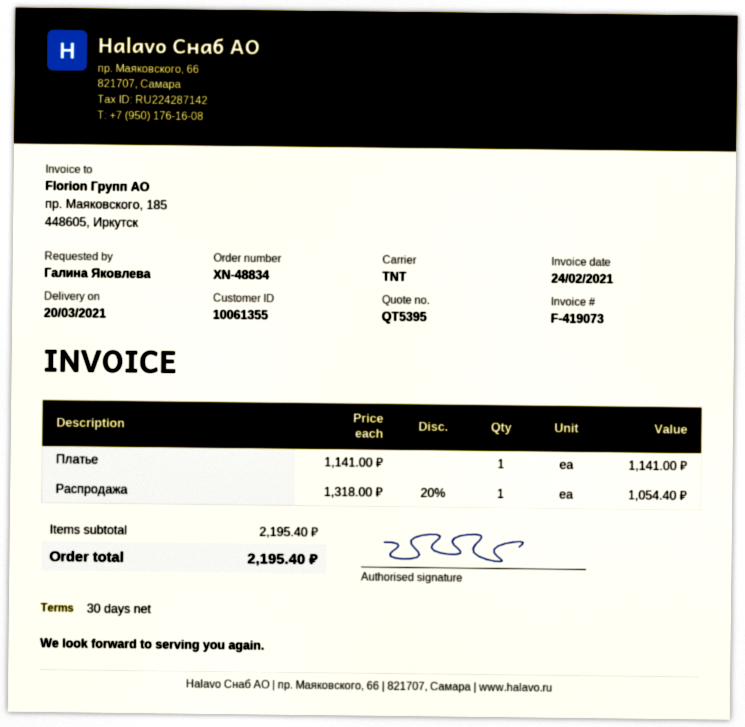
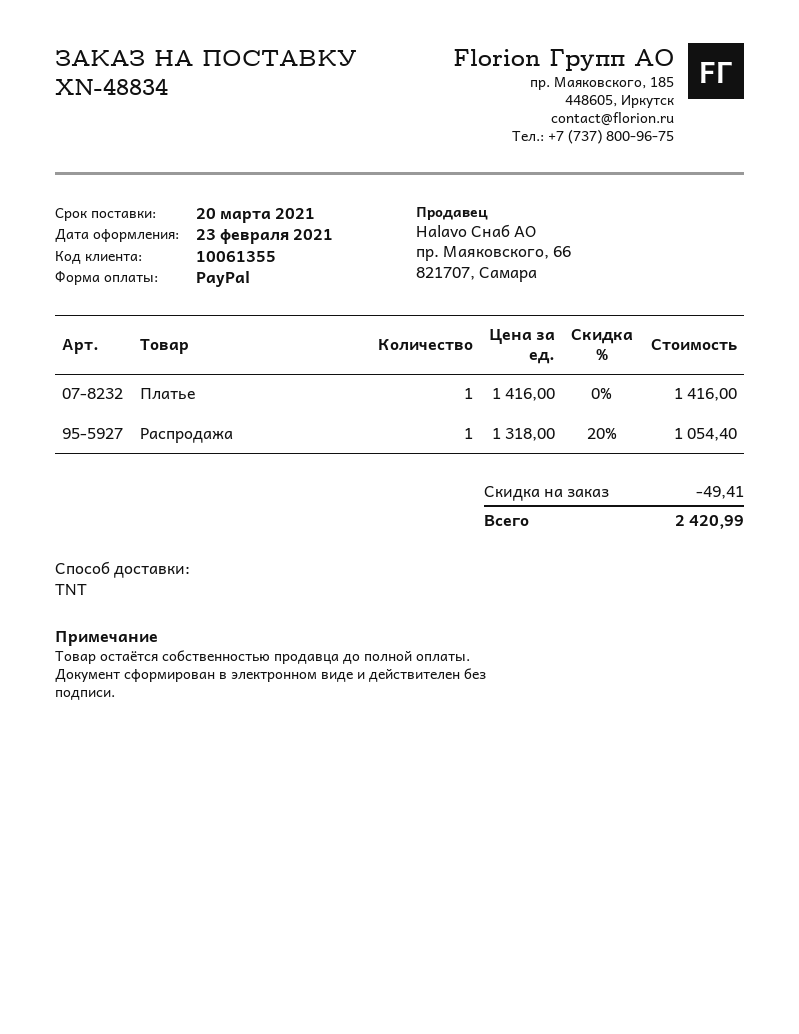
Платье: 1 x 1141.00 = 1141.00 -> 1 x 1416.00 = 1416.00
discount: none -> 49.41
total: 2195.40 -> 2420.99

